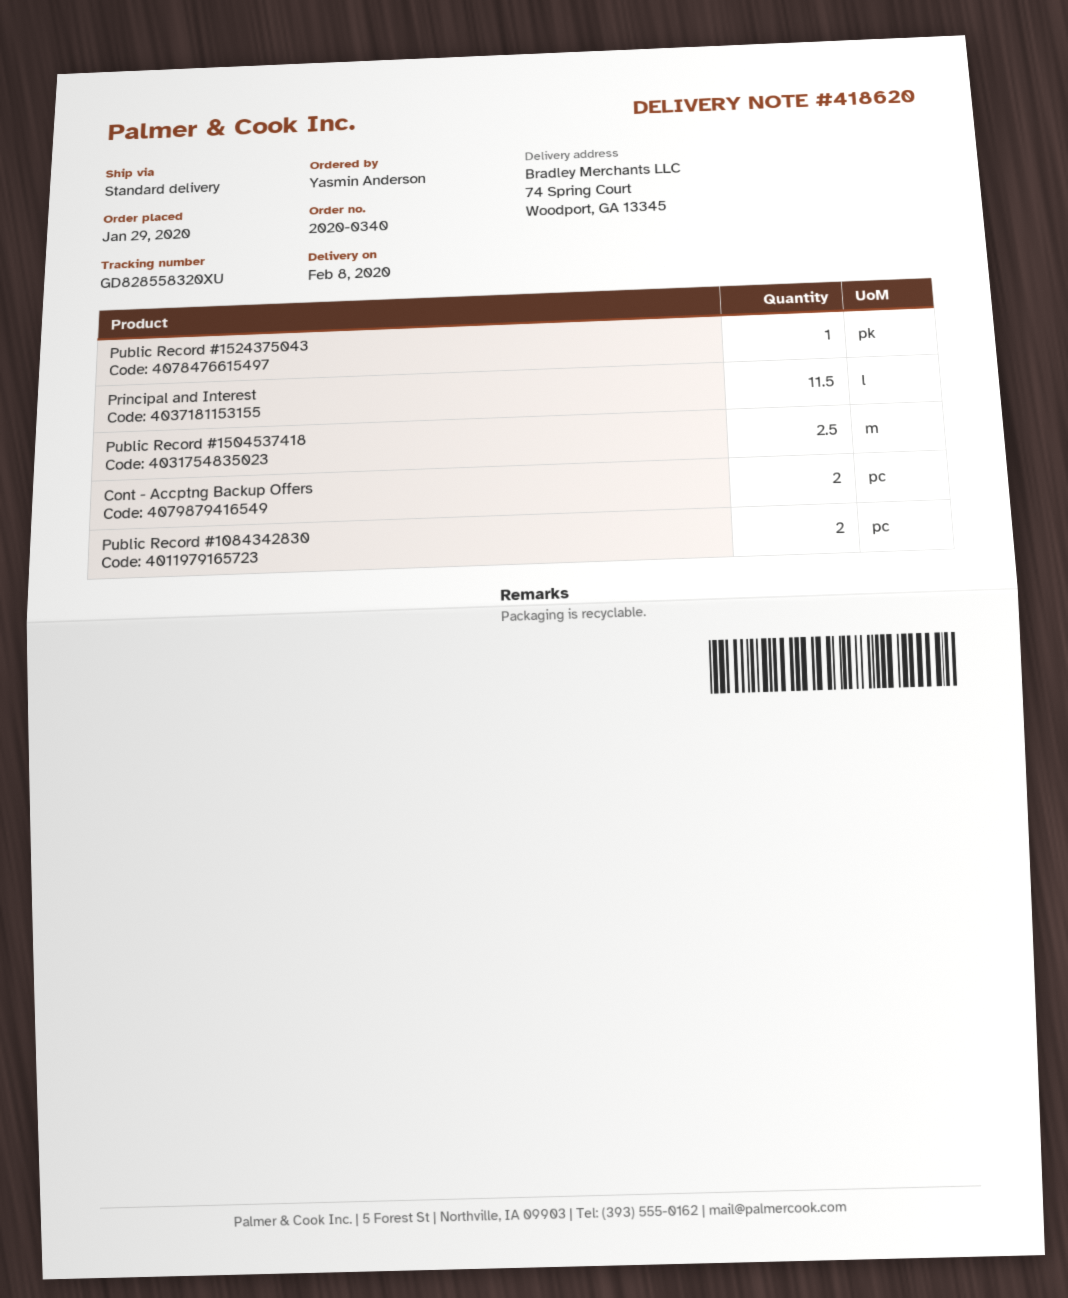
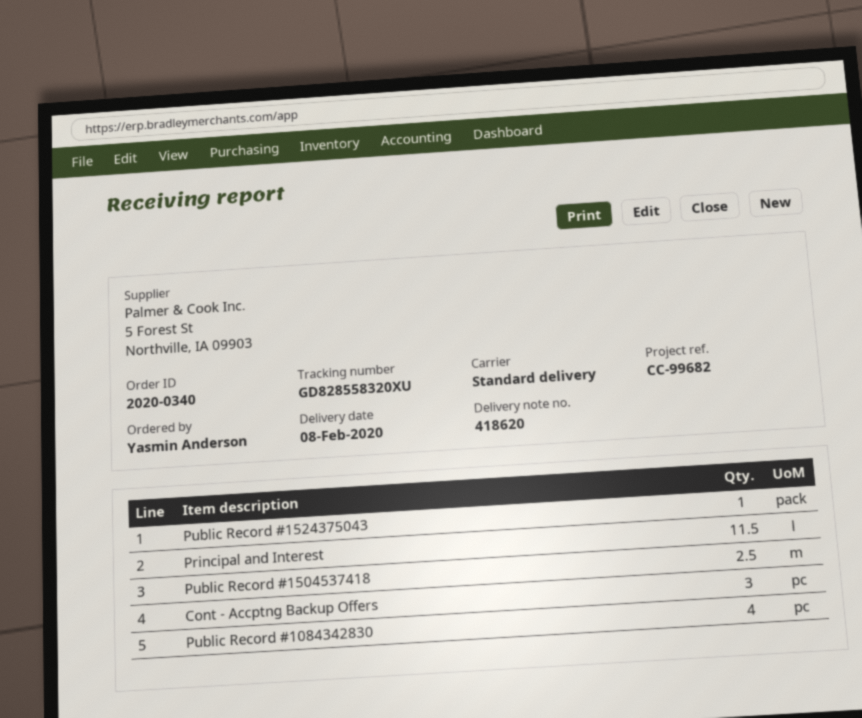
Cont - Accptng Backup Offers: 2 -> 3
Public Record #1084342830: 2 -> 4

